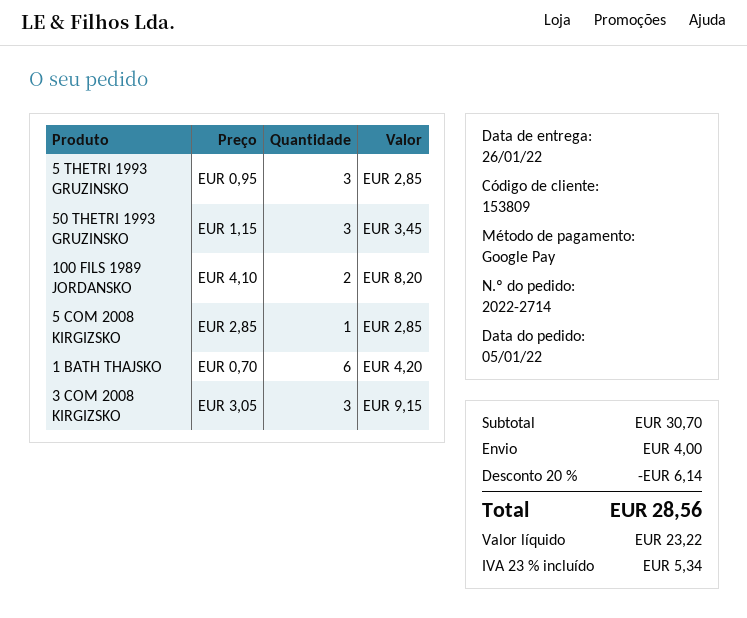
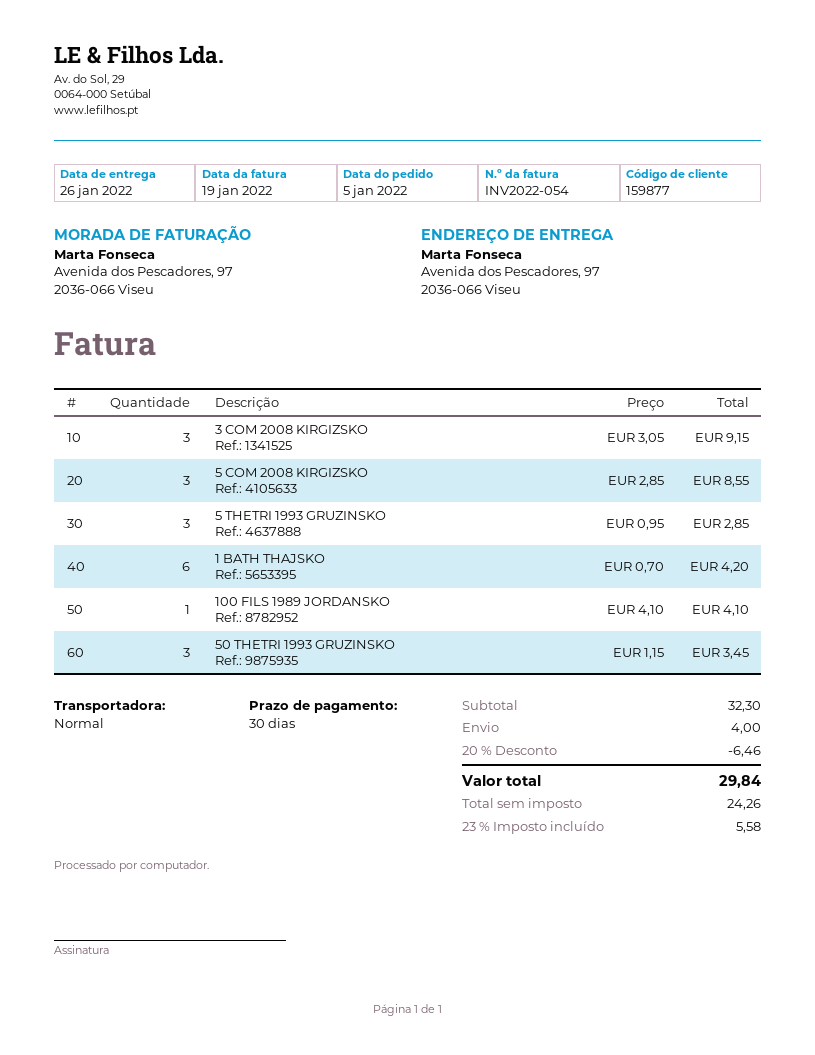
customer number: 153809 -> 159877
100 FILS 1989 JORDANSKO: 2 x 4.10 = 8.20 -> 1 x 4.10 = 4.10
5 COM 2008 KIRGIZSKO: 1 x 2.85 = 2.85 -> 3 x 2.85 = 8.55
subtotal: 30.70 -> 32.30
discount: 20% = 6.14 -> 20% = 6.46
net: 23.22 -> 24.26
tax: 23% = 5.34 -> 23% = 5.58
total: 28.56 -> 29.84

